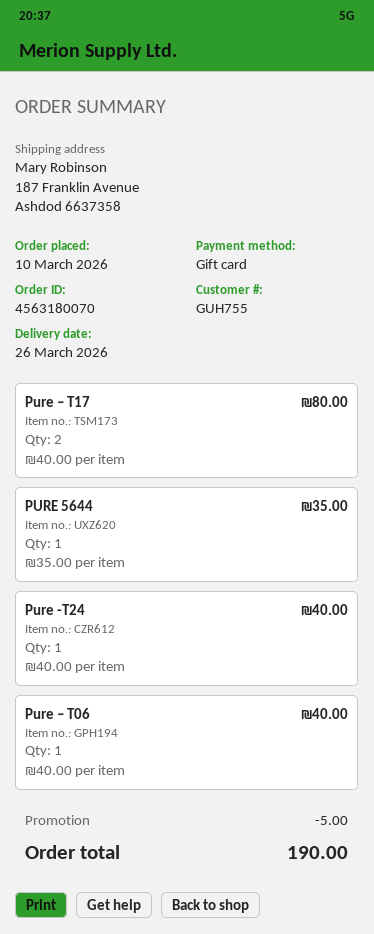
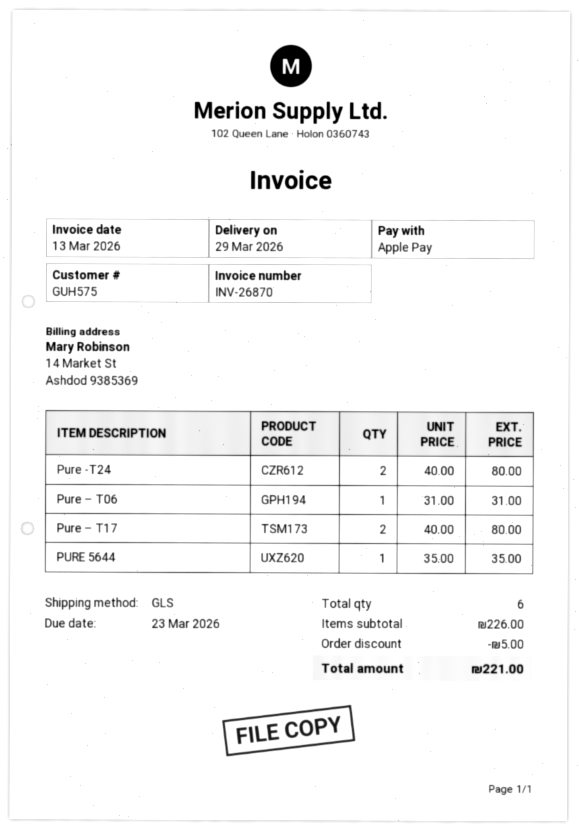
delivery date: 2026-03-26 -> 2026-03-29
customer number: GUH755 -> GUH575
payment method: gift card -> Apple Pay
Pure -T24: 1 x 40.00 = 40.00 -> 2 x 40.00 = 80.00
Pure – T06: 1 x 40.00 = 40.00 -> 1 x 31.00 = 31.00
total: 190.00 -> 221.00

